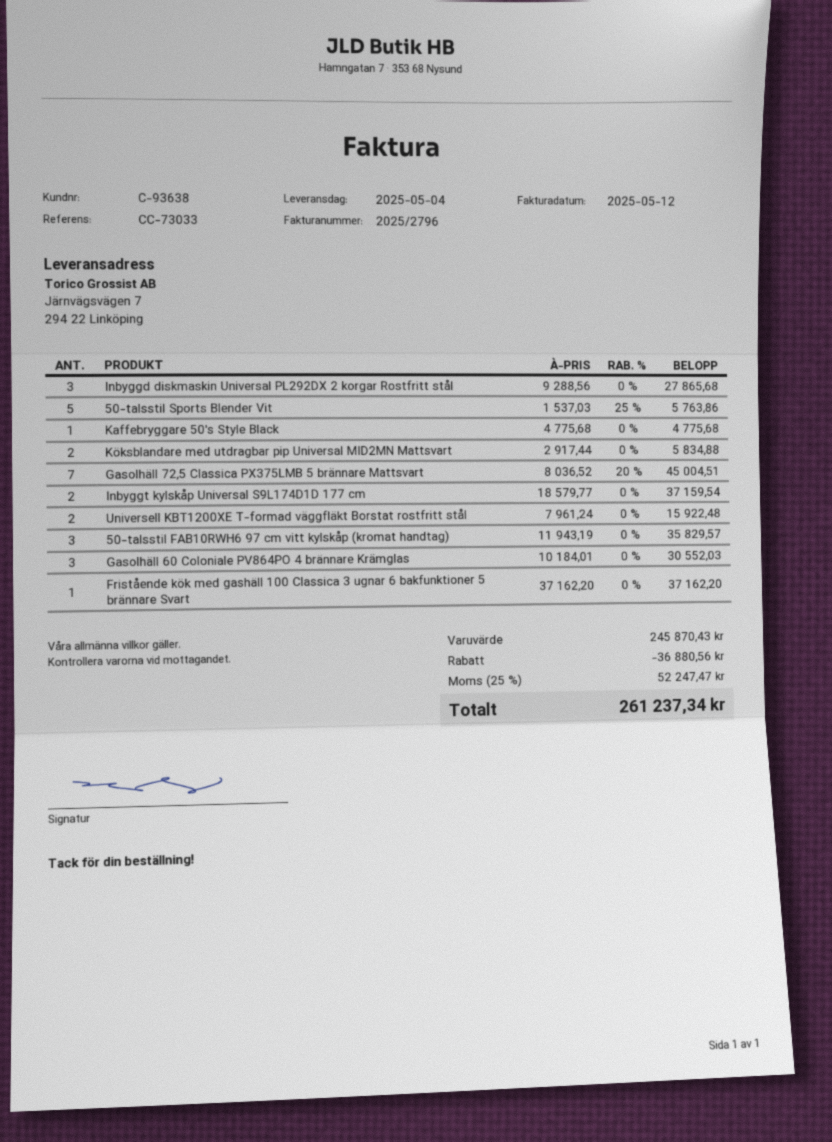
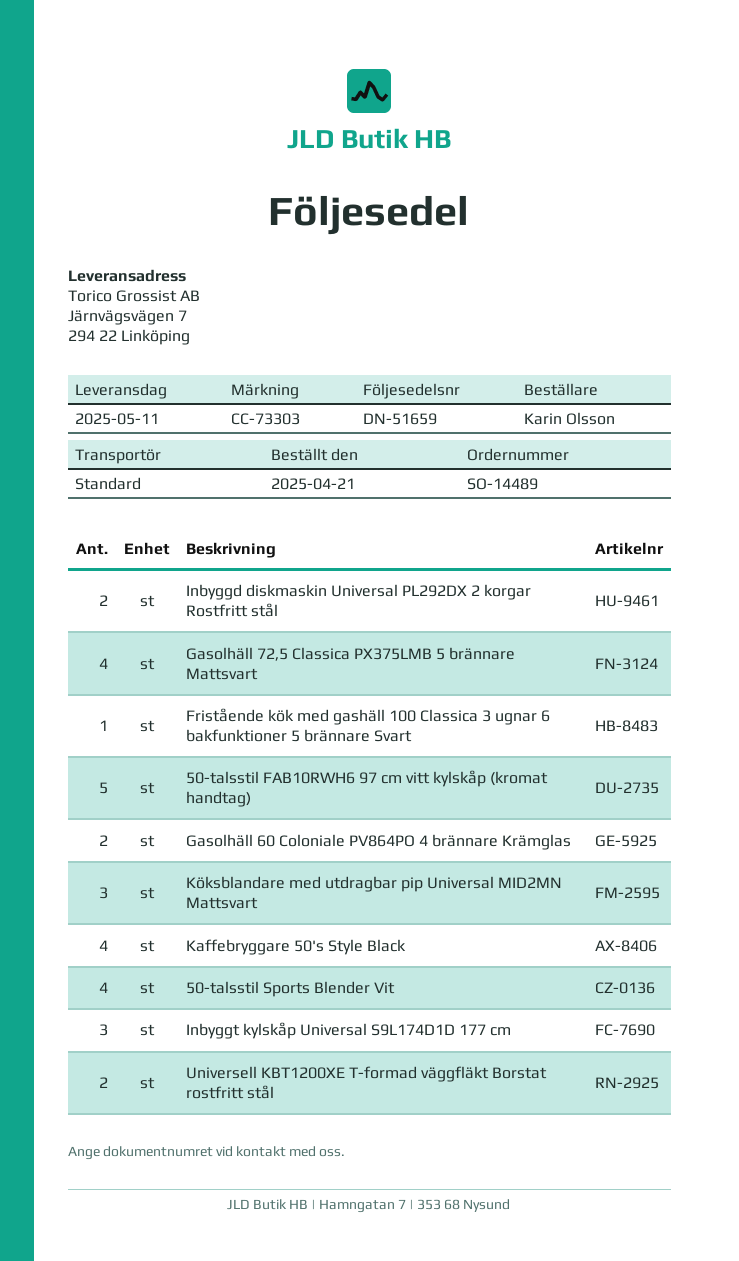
delivery date: 2025-05-04 -> 2025-05-11
reference: CC-73033 -> CC-73303
Inbyggd diskmaskin Universal PL292DX 2 korgar Rostfritt stål: 3 -> 2
50-talsstil Sports Blender Vit: 5 -> 4
Kaffebryggare 50's Style Black: 1 -> 4
Köksblandare med utdragbar pip Universal MID2MN Mattsvart: 2 -> 3
Gasolhäll 72,5 Classica PX375LMB 5 brännare Mattsvart: 7 -> 4
Inbyggt kylskåp Universal S9L174D1D 177 cm: 2 -> 3
50-talsstil FAB10RWH6 97 cm vitt kylskåp (kromat handtag): 3 -> 5
Gasolhäll 60 Coloniale PV864PO 4 brännare Krämglas: 3 -> 2

